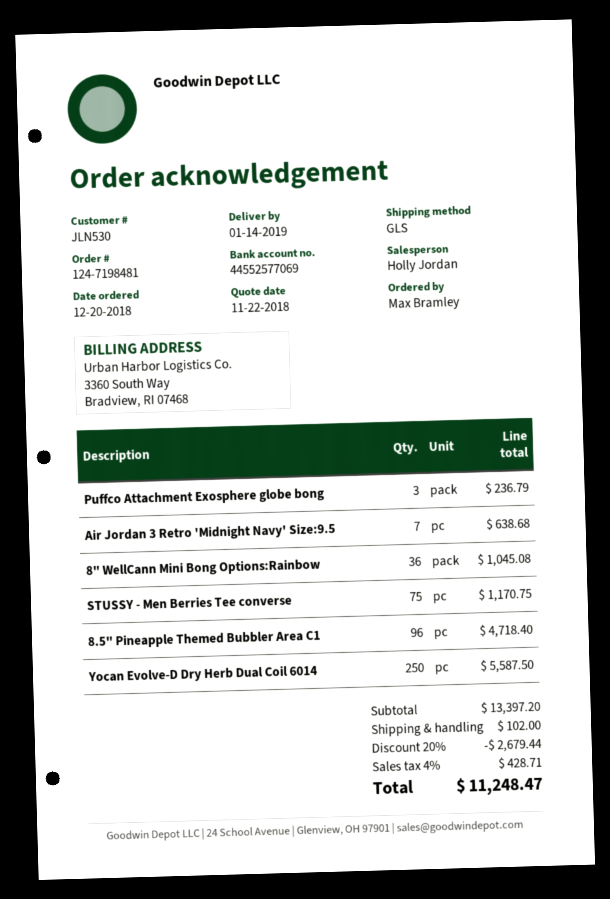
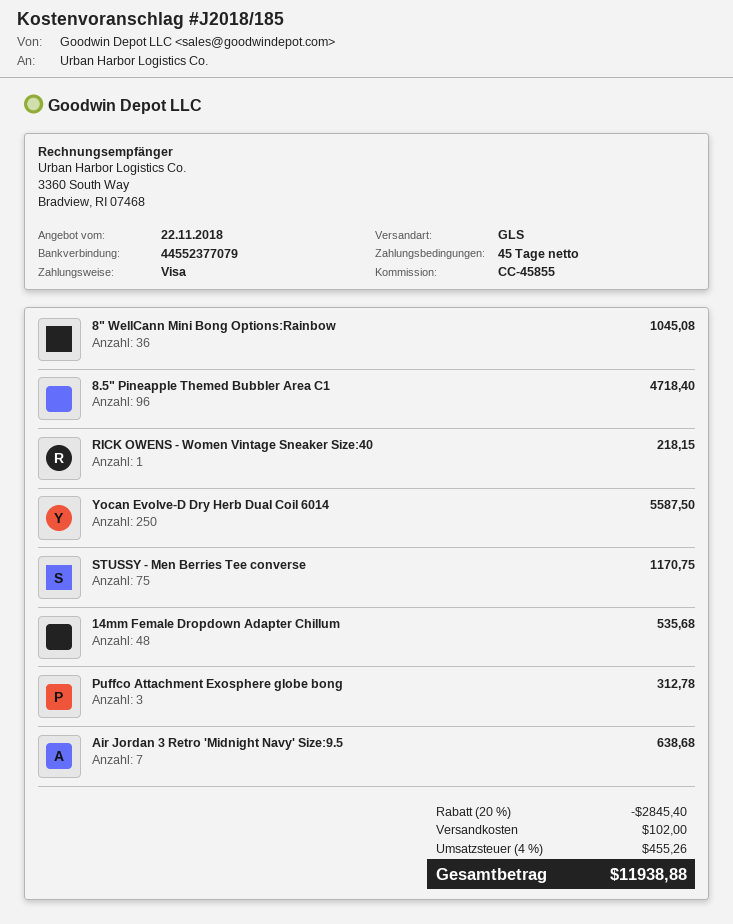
bank account: 44552577069 -> 44552377079
Puffco Attachment Exosphere globe bong: 3 for 236.79 -> 3 for 312.78
RICK OWENS - Women Vintage Sneaker Size:40: none -> 1 for 218.15
14mm Female Dropdown Adapter Chillum: none -> 48 for 535.68
discount: 20% = 2679.44 -> 20% = 2845.40
tax: 4% = 428.71 -> 4% = 455.26
total: 11248.47 -> 11938.88

